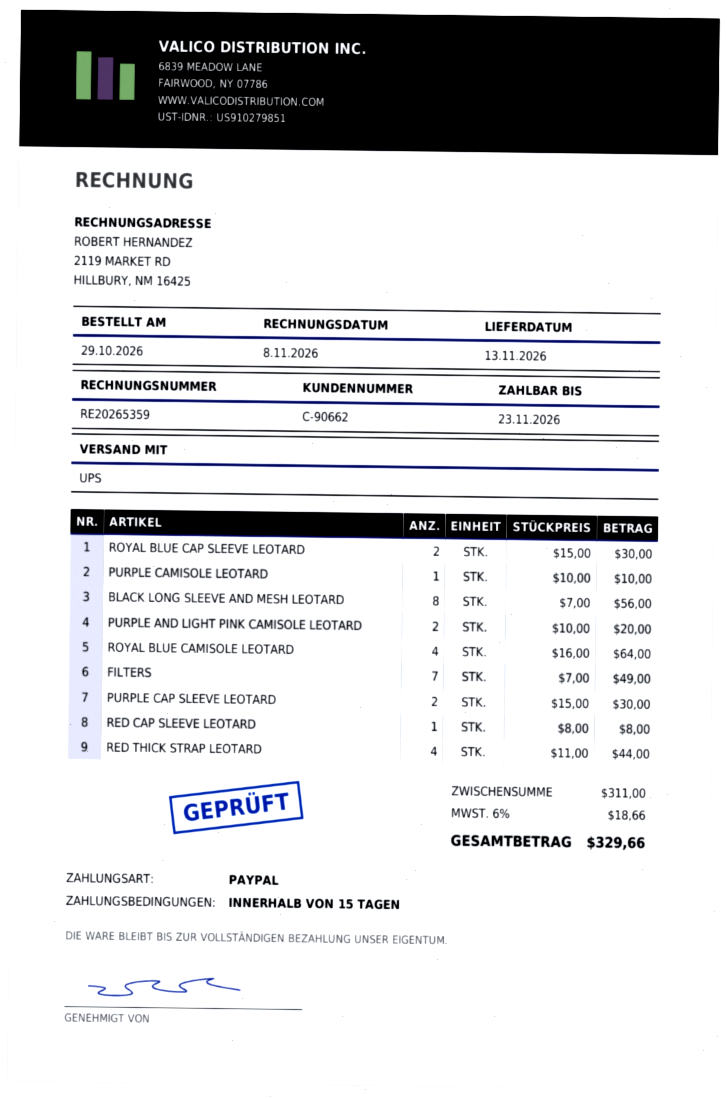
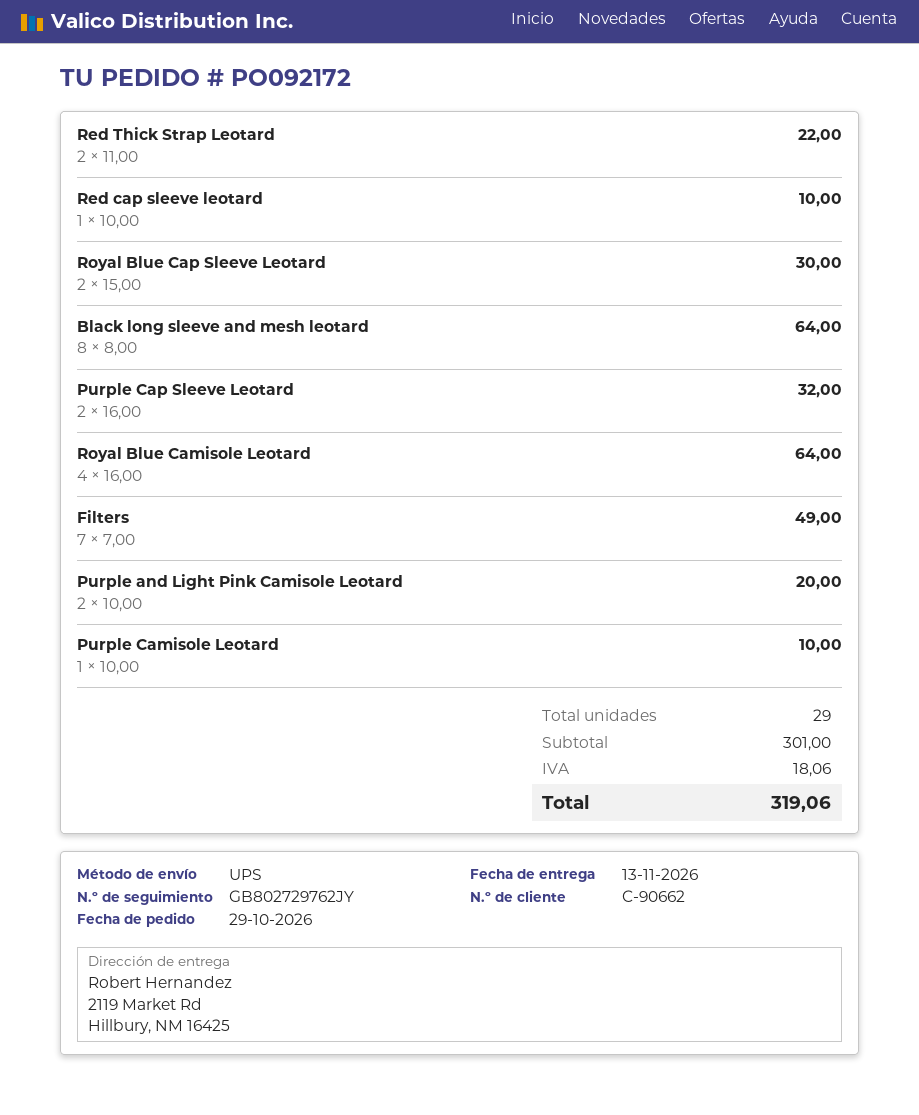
BLACK LONG SLEEVE AND MESH LEOTARD: 8 x 7.00 = 56.00 -> 8 x 8.00 = 64.00
PURPLE CAP SLEEVE LEOTARD: 2 x 15.00 = 30.00 -> 2 x 16.00 = 32.00
RED CAP SLEEVE LEOTARD: 1 x 8.00 = 8.00 -> 1 x 10.00 = 10.00
RED THICK STRAP LEOTARD: 4 x 11.00 = 44.00 -> 2 x 11.00 = 22.00
subtotal: 311.00 -> 301.00
tax: 18.66 -> 18.06
total: 329.66 -> 319.06

